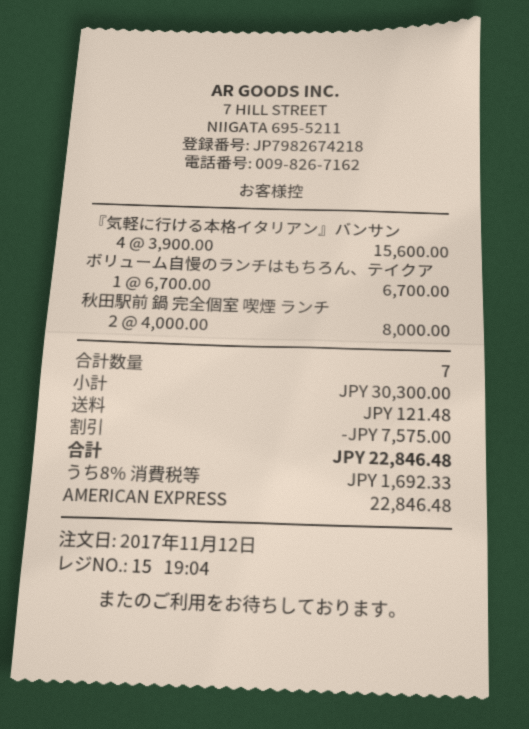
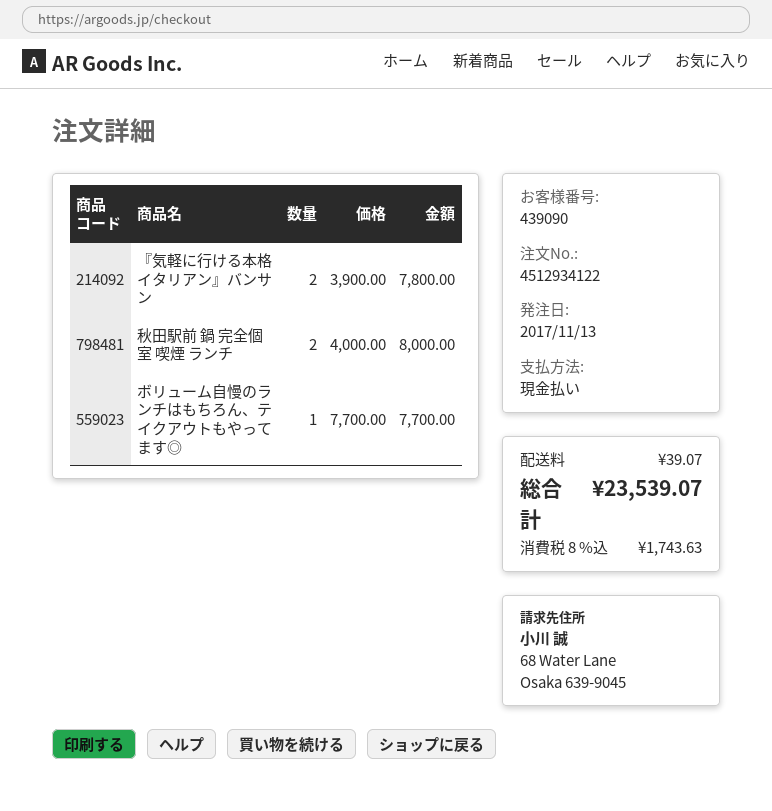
order date: 2017-11-12 -> 2017-11-13
payment method: American Express -> cash
『気軽に行ける本格イタリアン』バンサン: 4 x 3900.00 = 15600.00 -> 2 x 3900.00 = 7800.00
ボリューム自慢のランチはもちろん、テイクア: 1 x 6700.00 = 6700.00 -> 1 x 7700.00 = 7700.00
discount: 7575.00 -> none
shipping: 121.48 -> 39.07
tax: 8% = 1692.33 -> 8% = 1743.63
total: 22846.48 -> 23539.07

